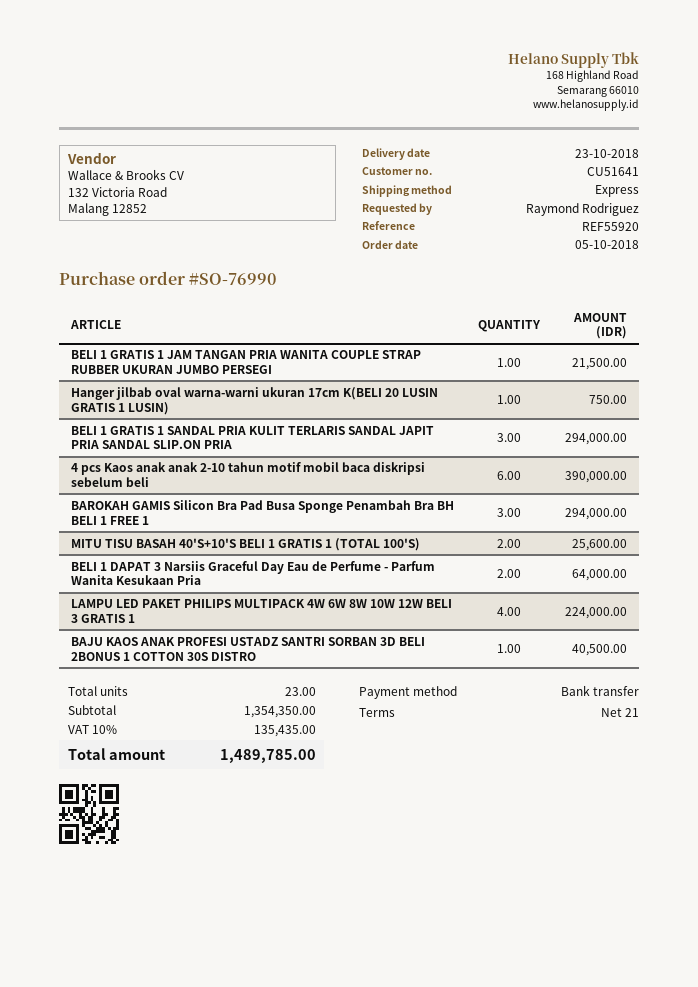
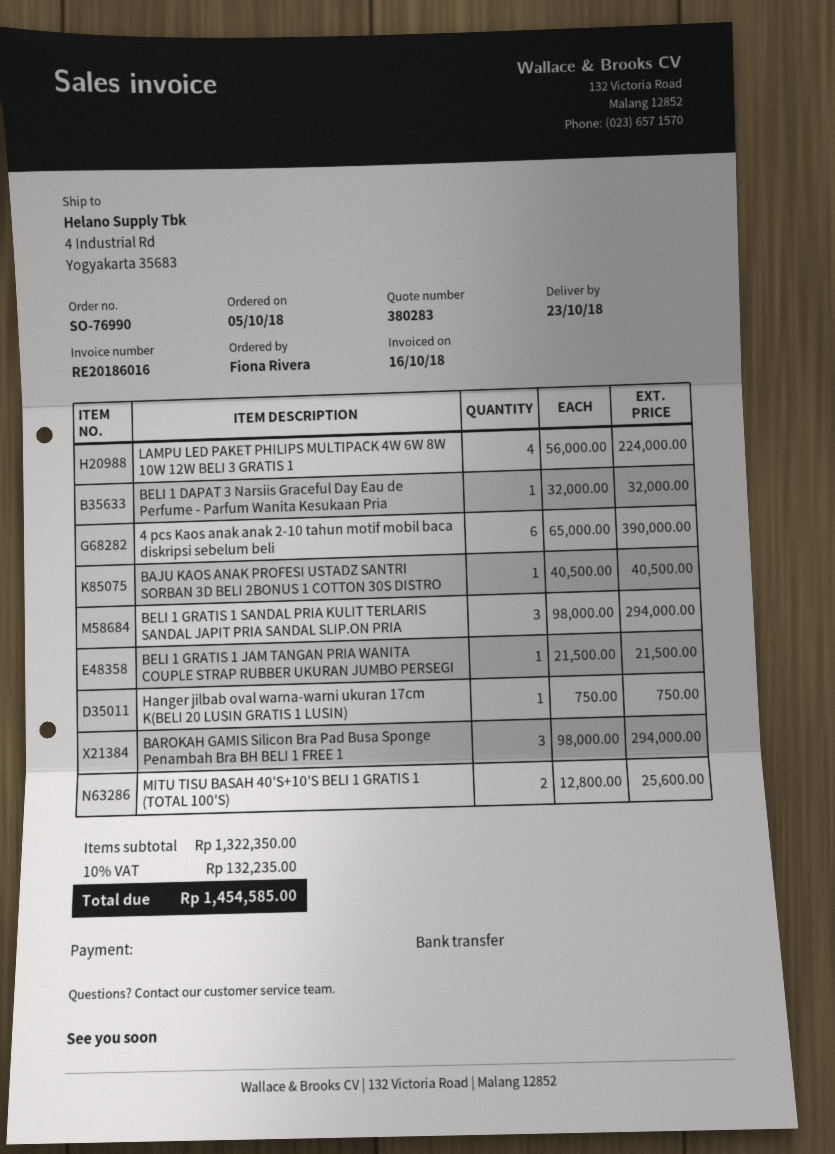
ordered by: Raymond Rodriguez -> Fiona Rivera
BELI 1 DAPAT 3 Narsiis Graceful Day Eau de Perfume - Parfum Wanita Kesukaan Pria: 2 for 64000.00 -> 1 for 32000.00
subtotal: 1354350.00 -> 1322350.00
tax: 10% = 135435.00 -> 10% = 132235.00
total: 1489785.00 -> 1454585.00

